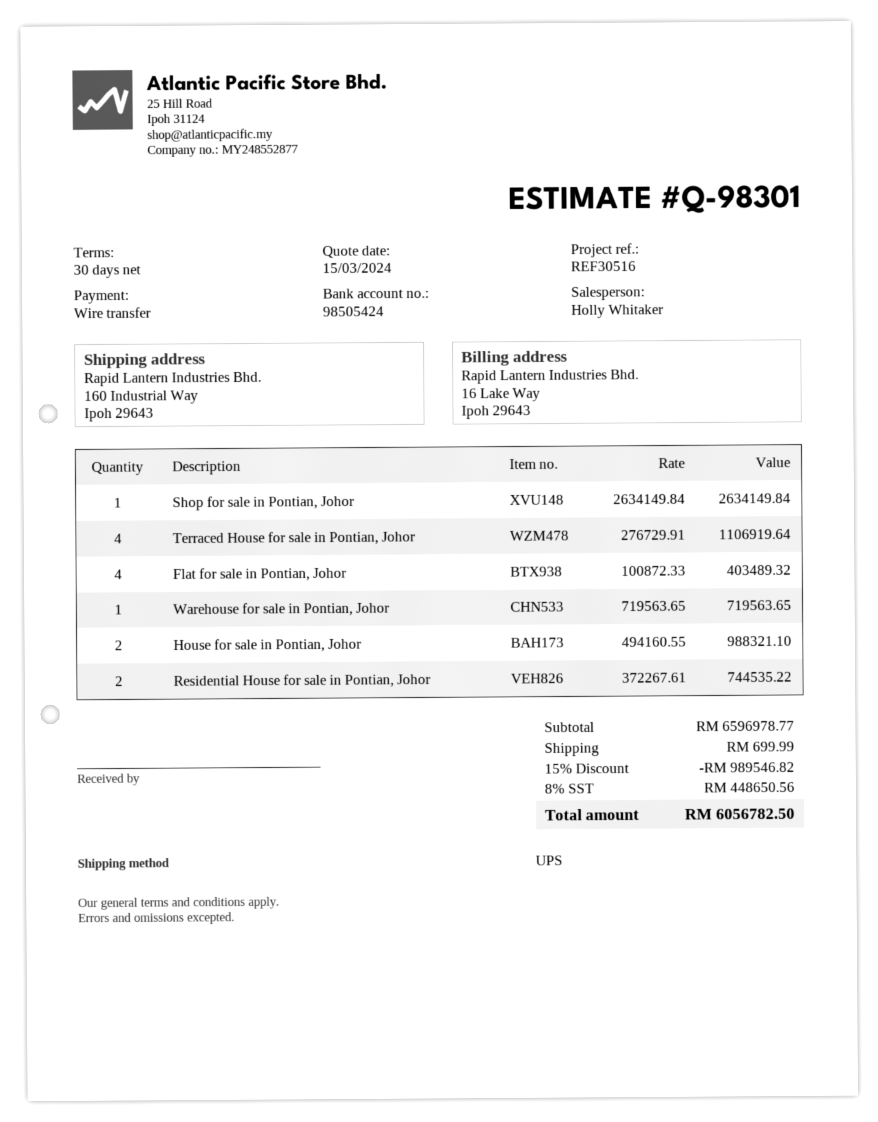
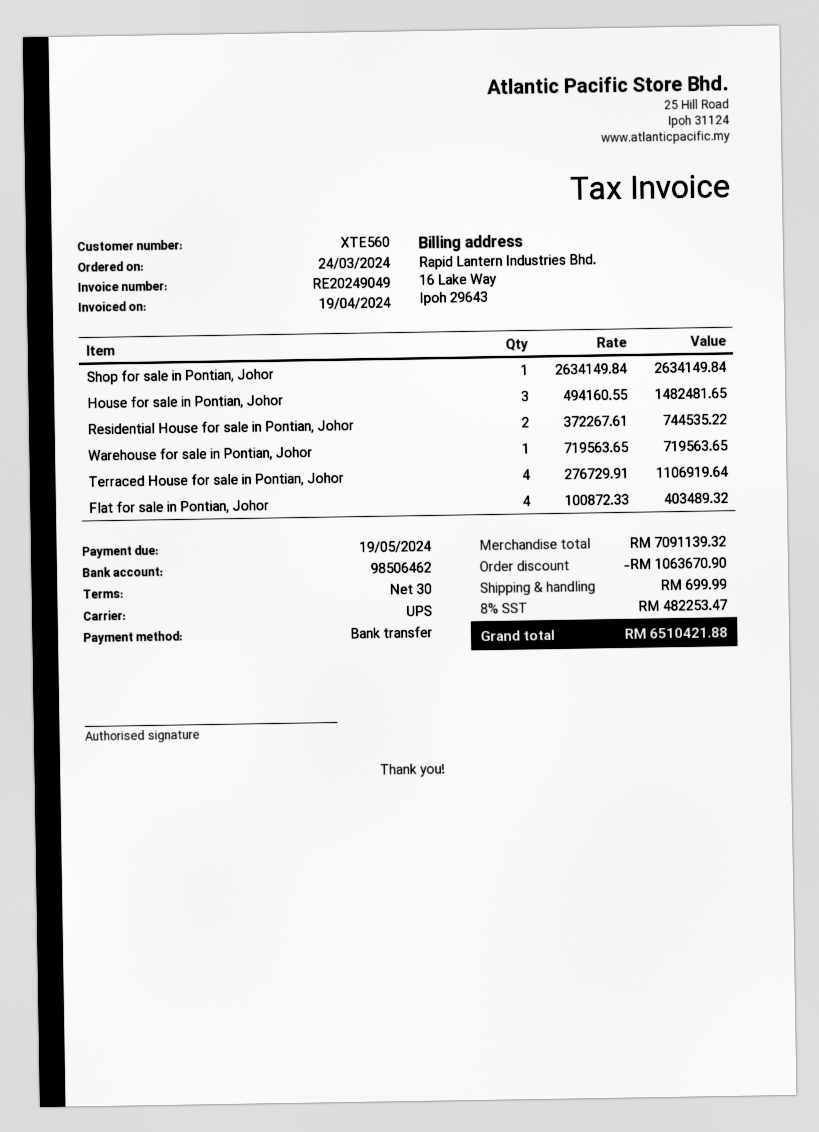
bank account: 98505424 -> 98506462
House for sale in Pontian, Johor: 2 x 494160.55 = 988321.10 -> 3 x 494160.55 = 1482481.65
subtotal: 6596978.77 -> 7091139.32
discount: 989546.82 -> 1063670.90
tax: 8% = 448650.56 -> 8% = 482253.47
total: 6056782.50 -> 6510421.88

